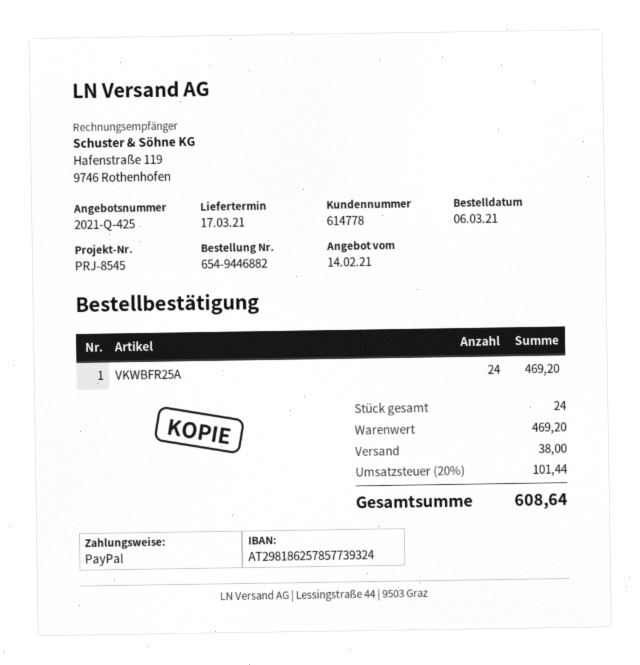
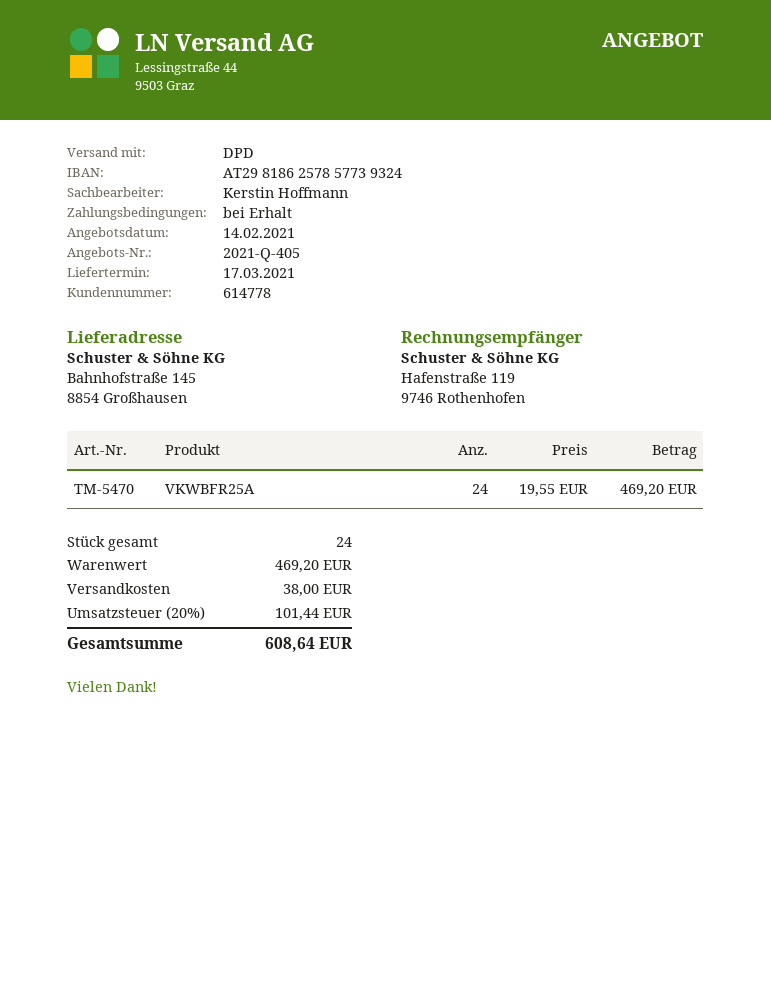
quote number: 2021-Q-425 -> 2021-Q-405

